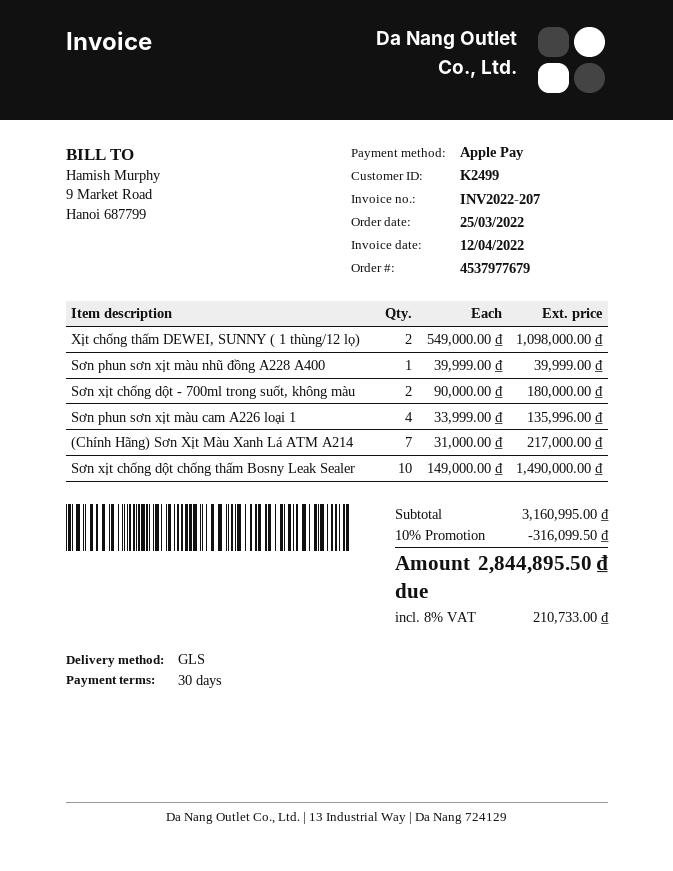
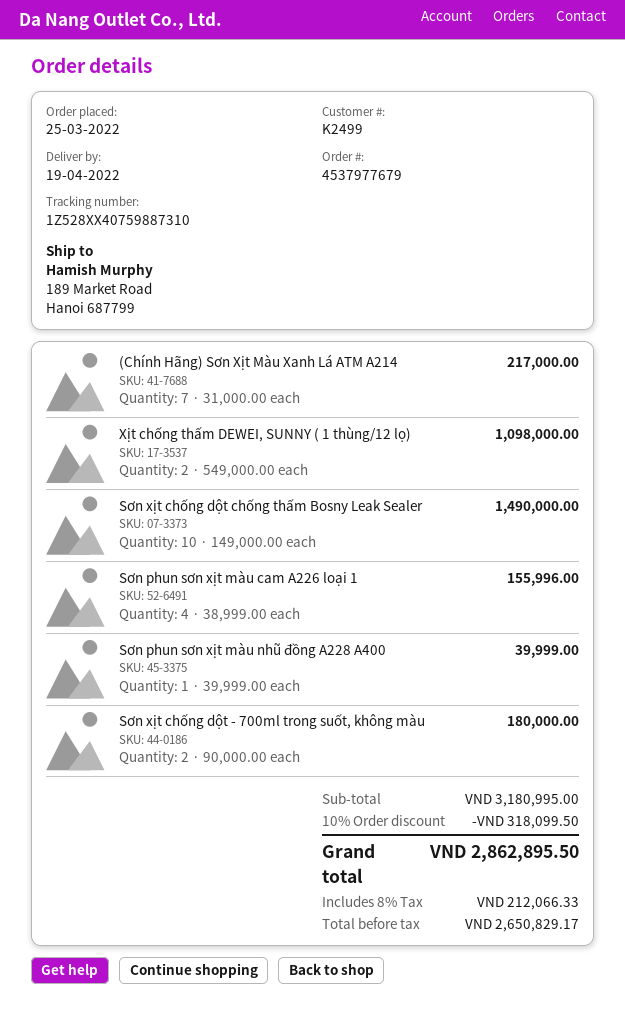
Sơn phun sơn xịt màu cam A226 loại 1: 4 x 33999.00 = 135996.00 -> 4 x 38999.00 = 155996.00
subtotal: 3160995.00 -> 3180995.00
discount: 10% = 316099.50 -> 10% = 318099.50
tax: 8% = 210733.00 -> 8% = 212066.33
total: 2844895.50 -> 2862895.50

